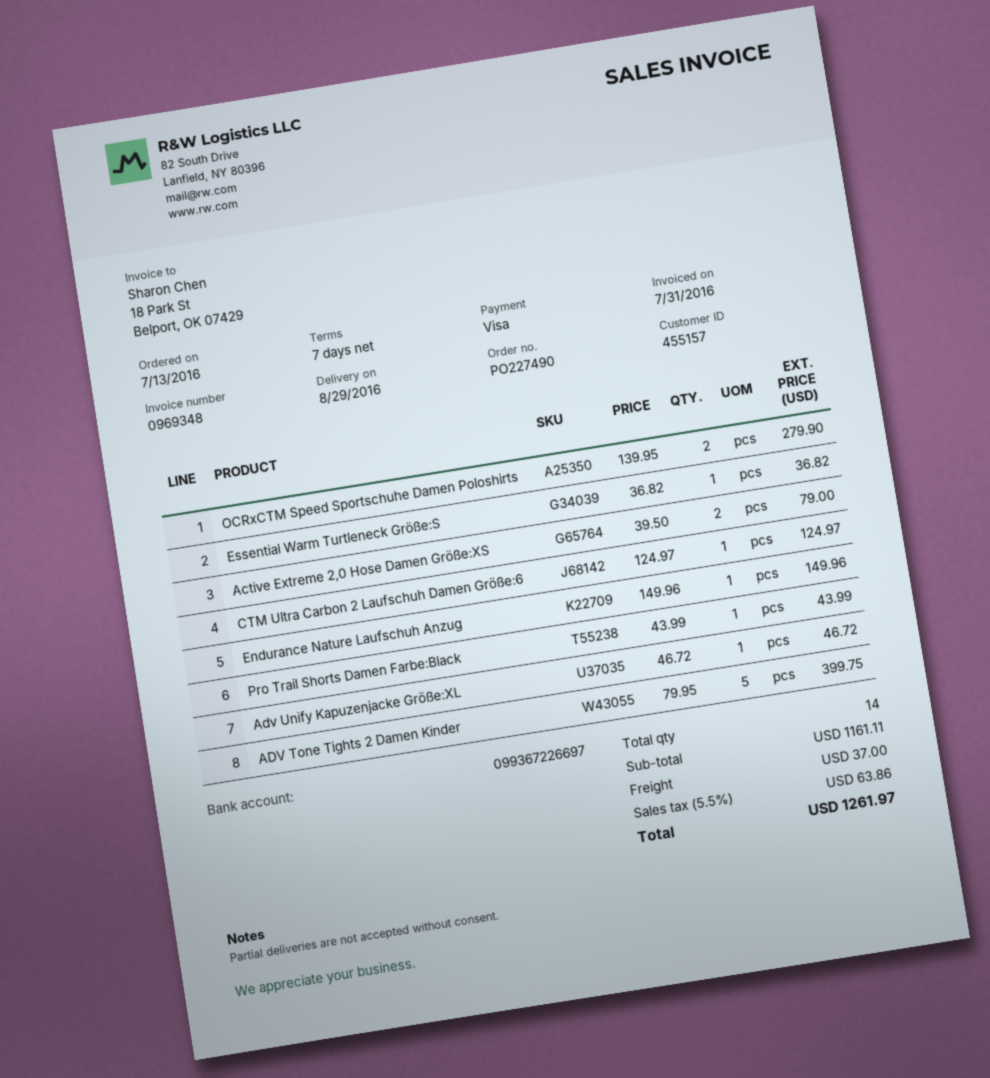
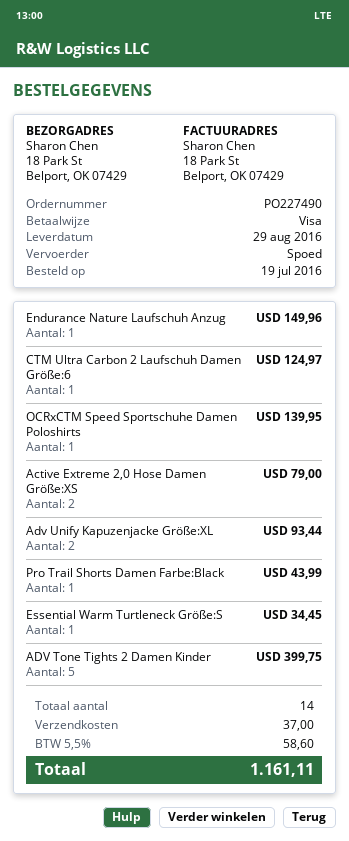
order date: 2016-07-13 -> 2016-07-19
OCRxCTM Speed Sportschuhe Damen Poloshirts: 2 for 279.90 -> 1 for 139.95
Essential Warm Turtleneck Größe:S: 1 for 36.82 -> 1 for 34.45
Adv Unify Kapuzenjacke Größe:XL: 1 for 46.72 -> 2 for 93.44
tax: 5.5% = 63.86 -> 5.5% = 58.60
total: 1261.97 -> 1161.11

